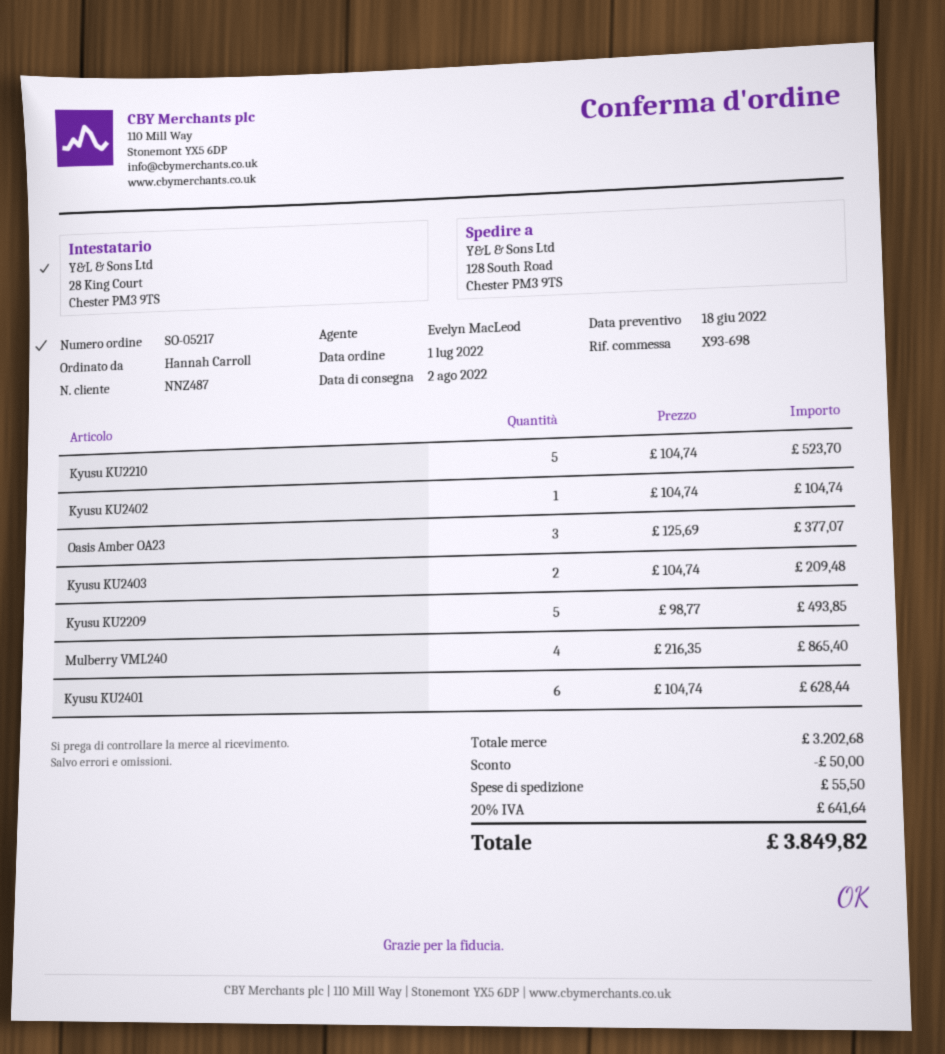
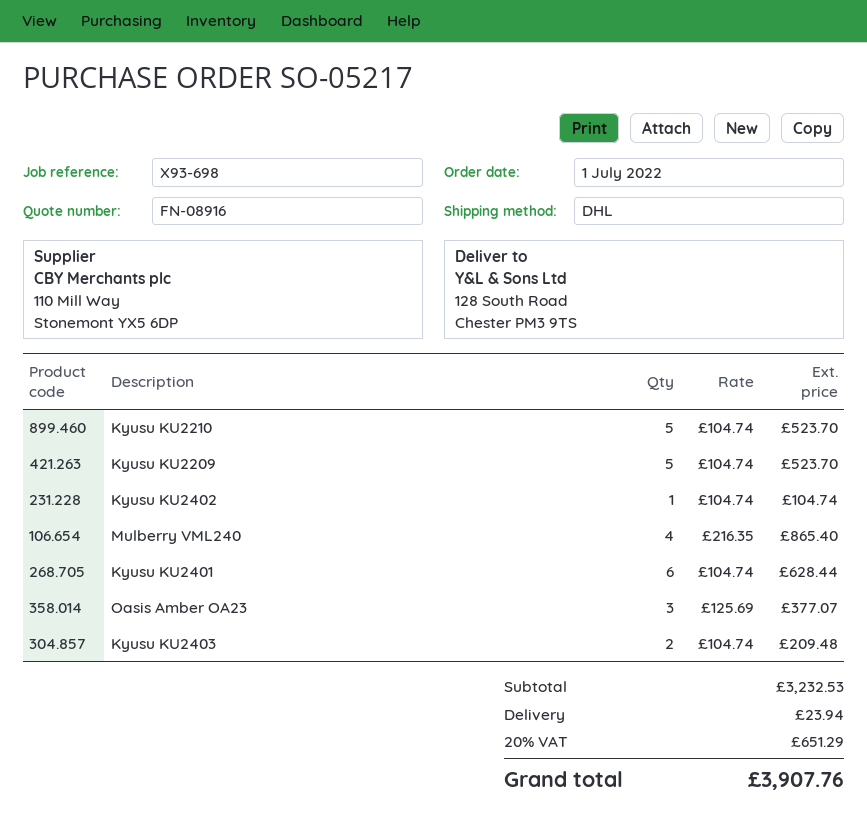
Kyusu KU2209: 5 x 98.77 = 493.85 -> 5 x 104.74 = 523.70
subtotal: 3202.68 -> 3232.53
discount: 50.00 -> none
shipping: 55.50 -> 23.94
tax: 20% = 641.64 -> 20% = 651.29
total: 3849.82 -> 3907.76

